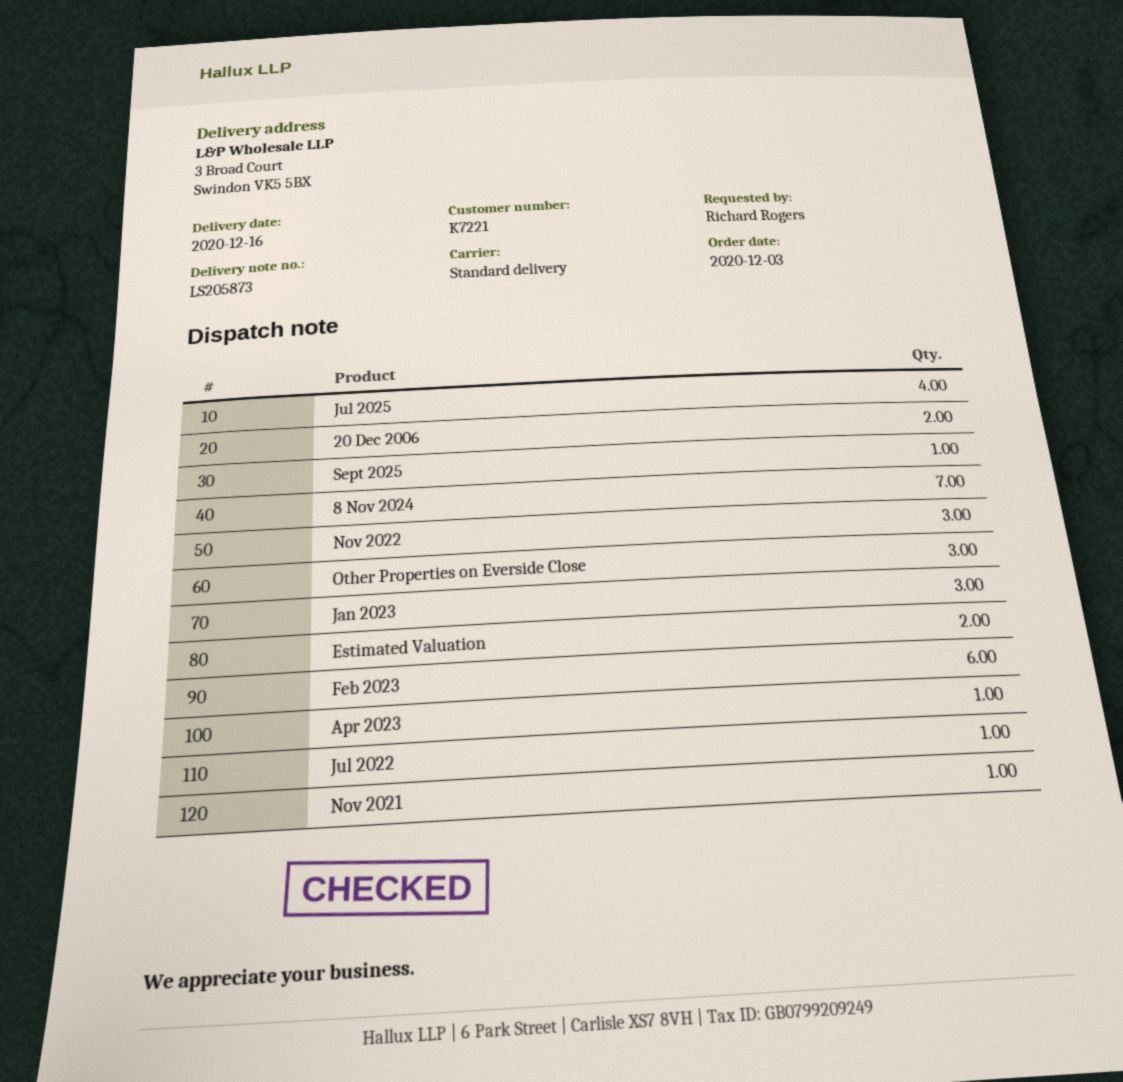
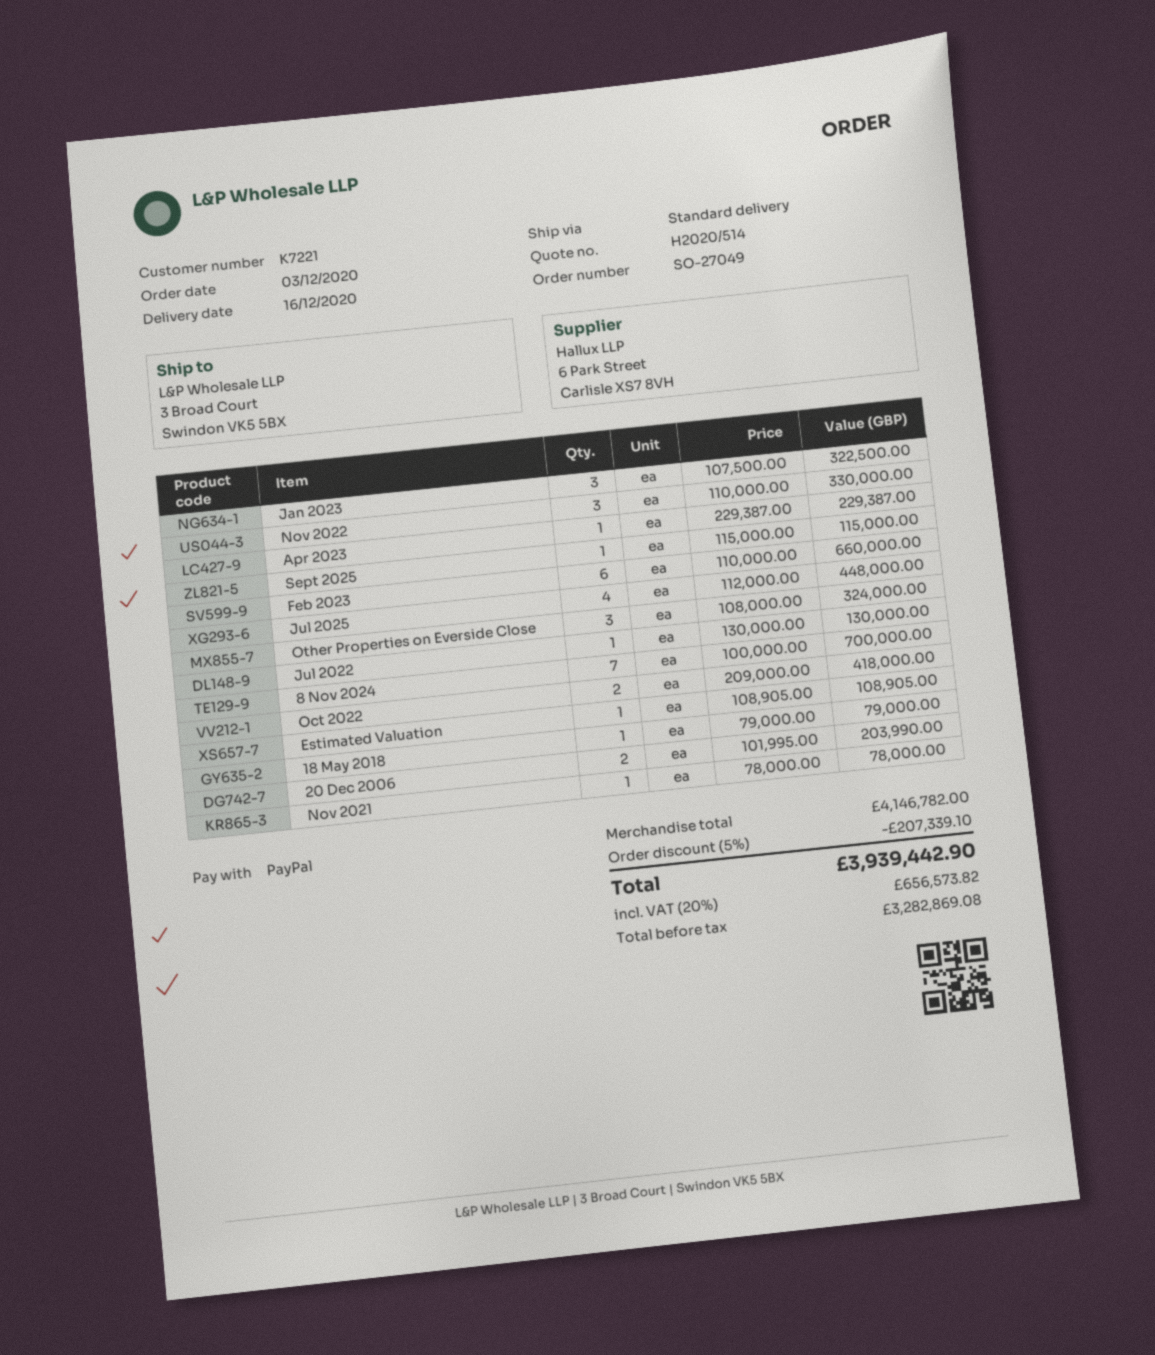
Estimated Valuation: 2 -> 1
Oct 2022: none -> 2
18 May 2018: none -> 1

